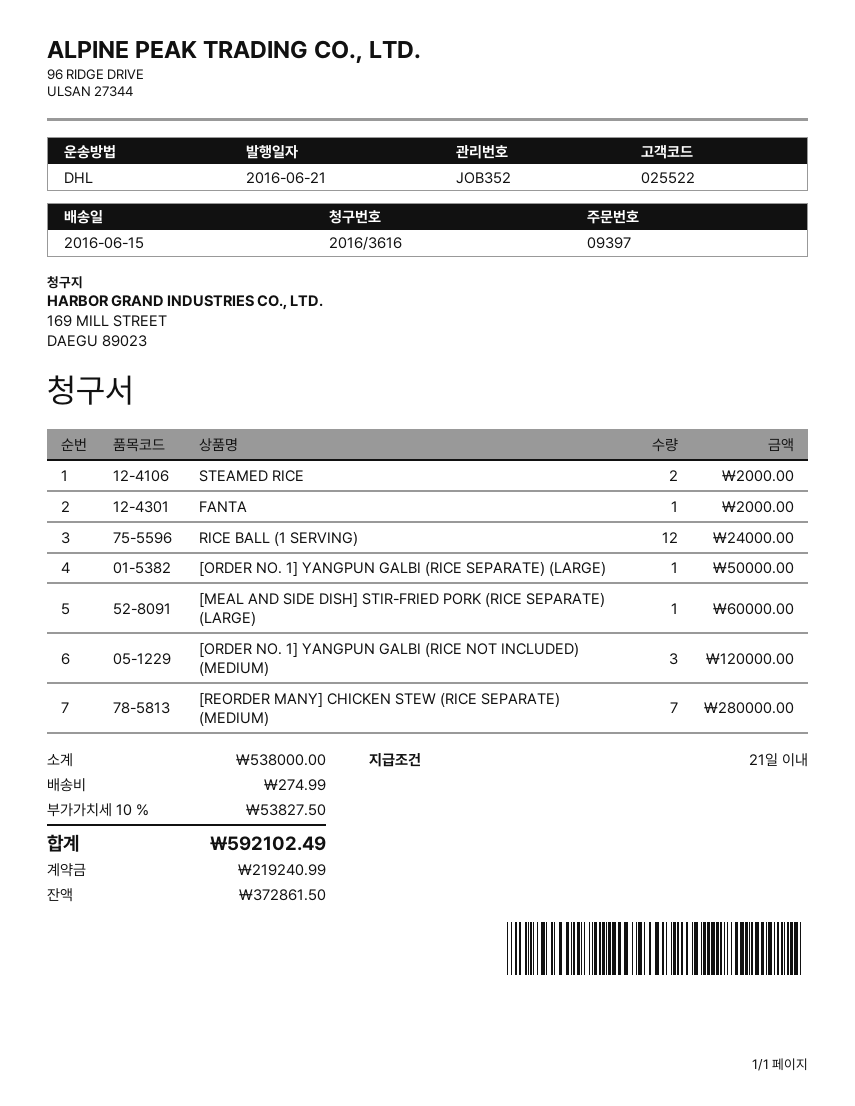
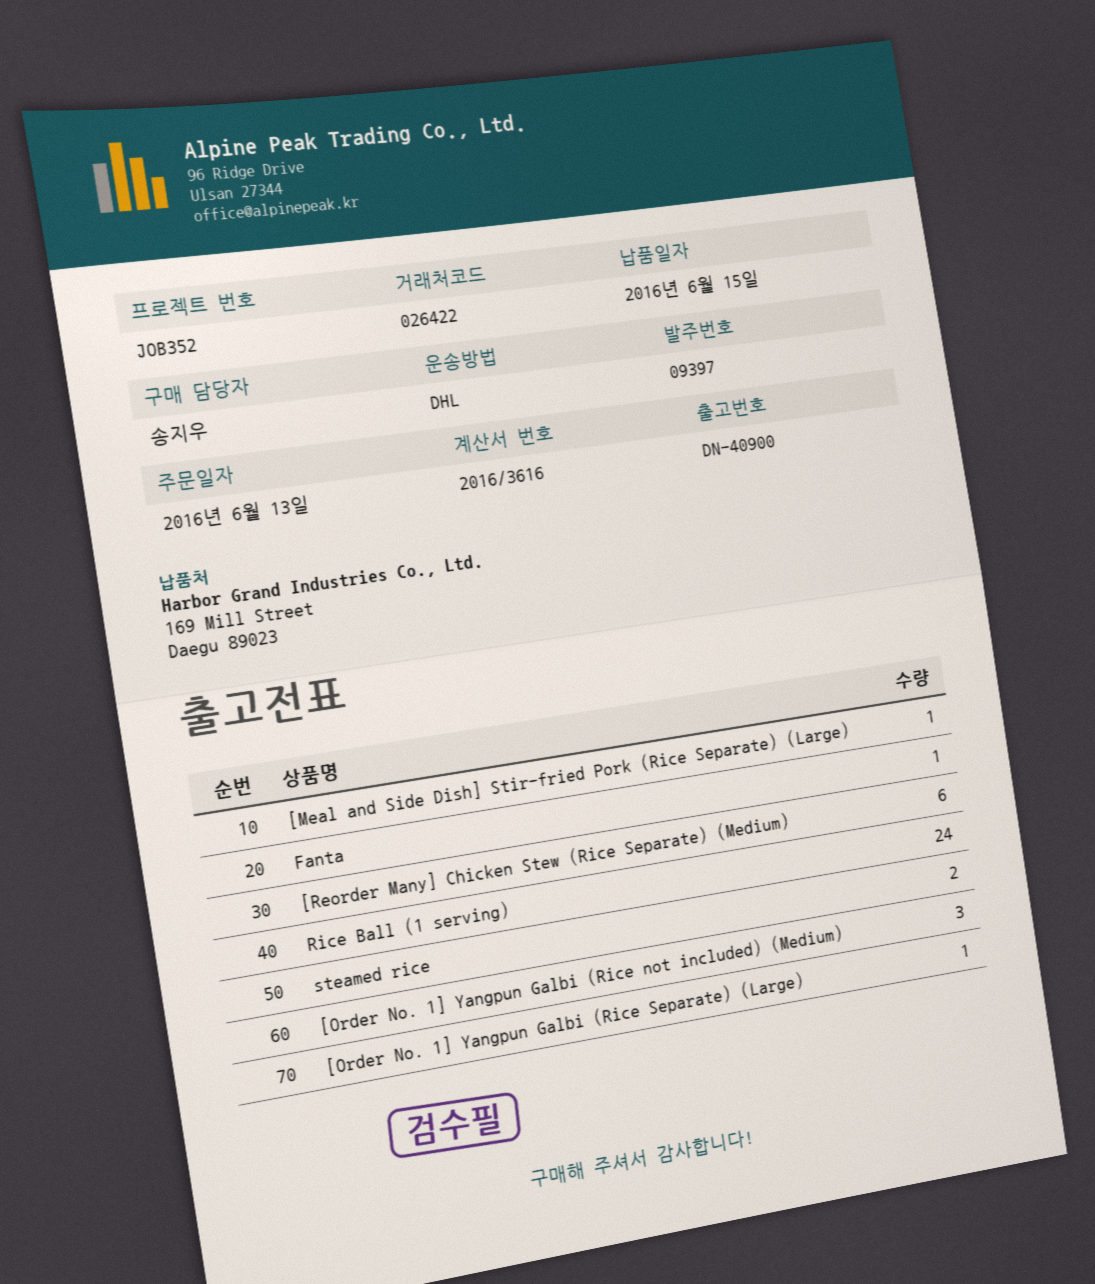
customer number: 025522 -> 026422
RICE BALL (1 SERVING): 12 -> 24
[REORDER MANY] CHICKEN STEW (RICE SEPARATE) (MEDIUM): 7 -> 6

